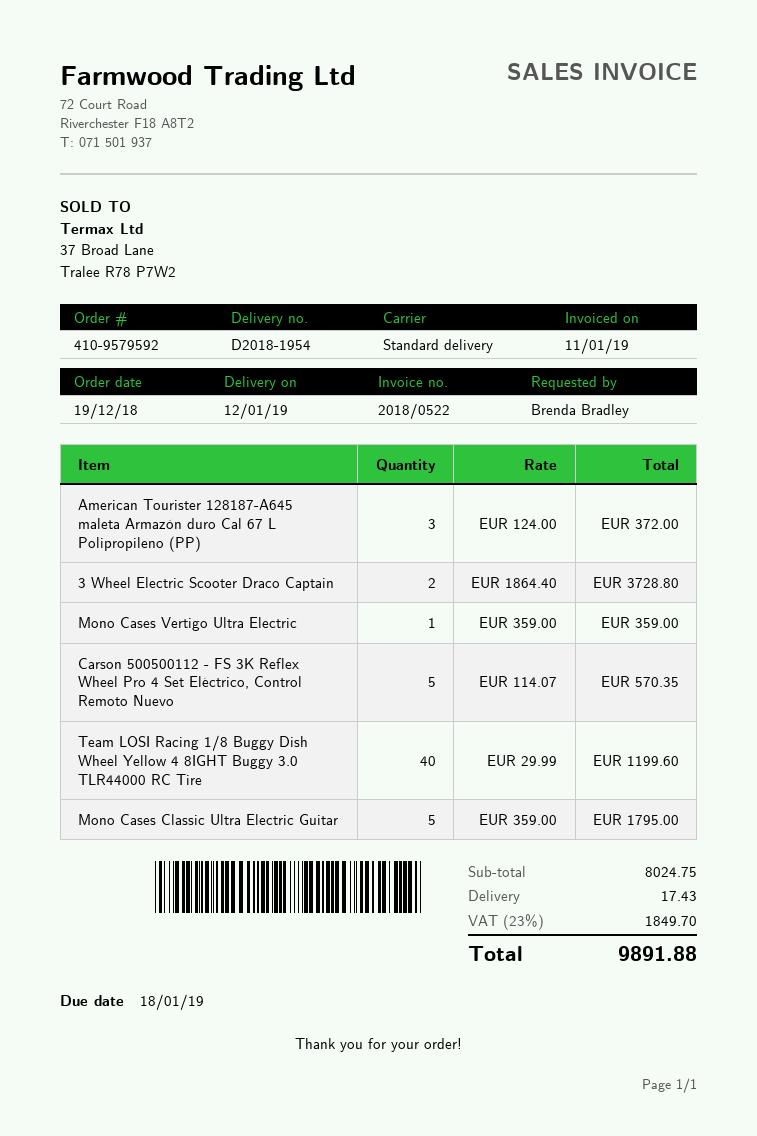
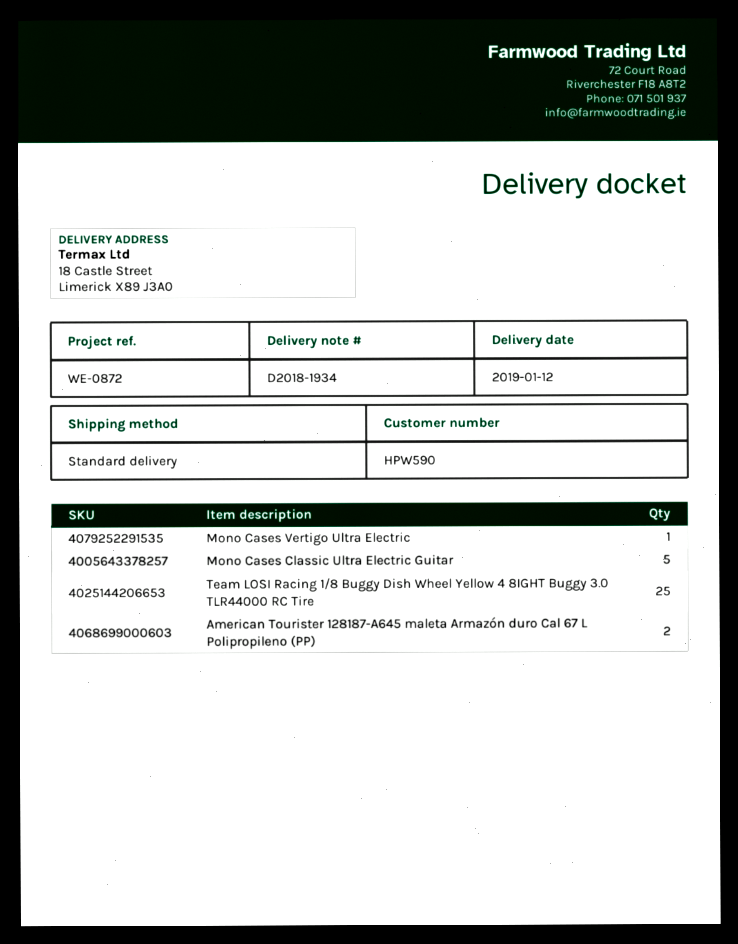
delivery note number: D2018-1954 -> D2018-1934
American Tourister 128187-A645 maleta Armazón duro Cal 67 L Polipropileno (PP): 3 -> 2
3 Wheel Electric Scooter Draco Captain: 2 -> none
Carson 500500112 - FS 3K Reflex Wheel Pro 4 Set Eléctrico, Control Remoto Nuevo: 5 -> none
Team LOSI Racing 1/8 Buggy Dish Wheel Yellow 4 8IGHT Buggy 3.0 TLR44000 RC Tire: 40 -> 25

